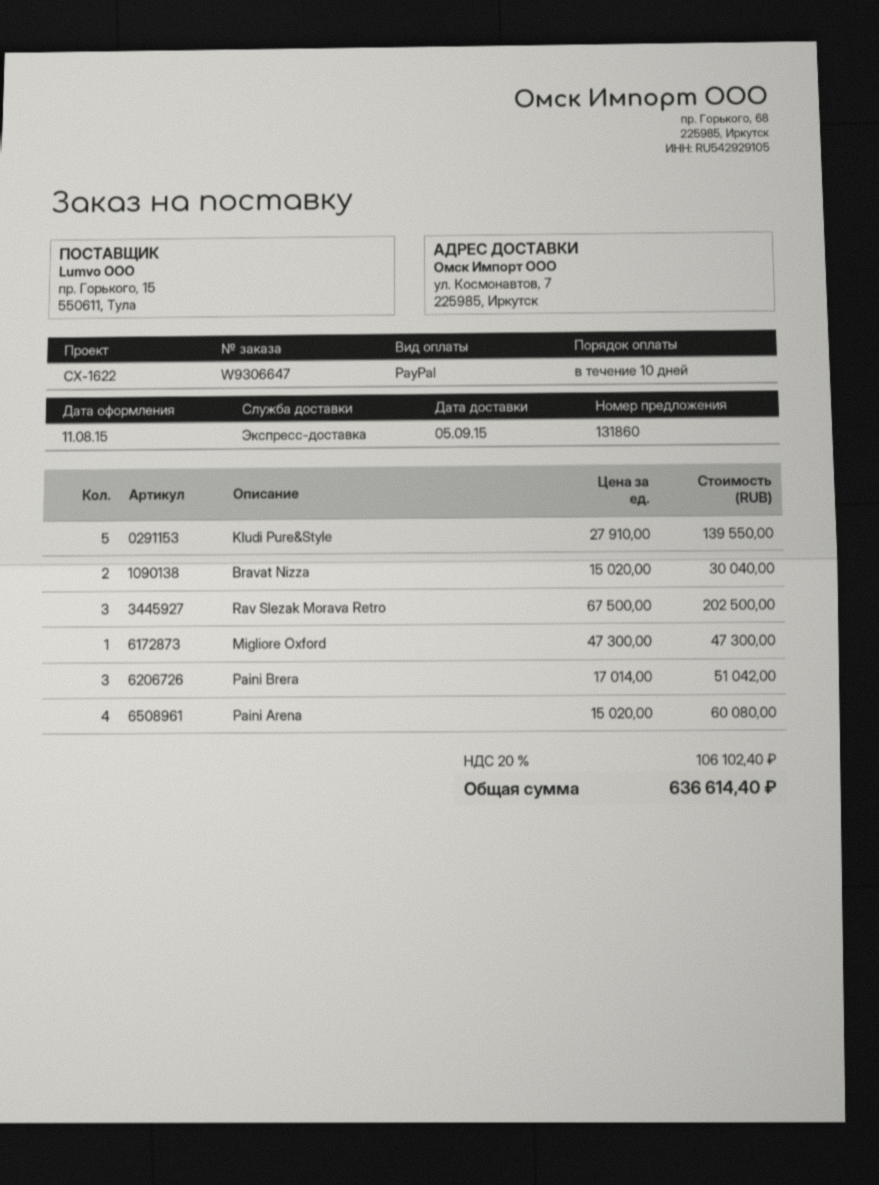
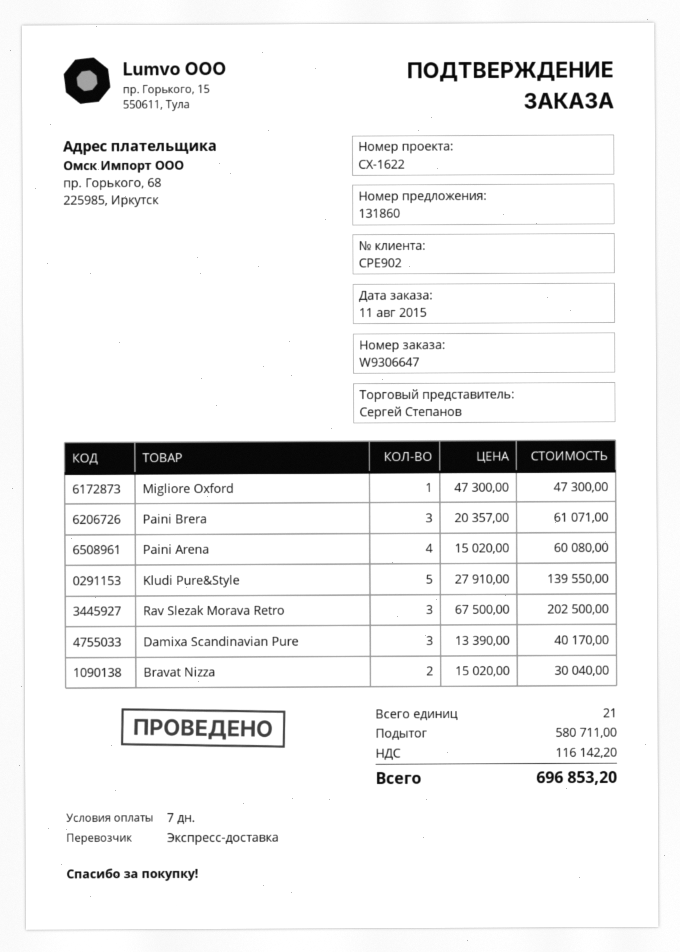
payment terms: 10 days -> 7 days
Paini Brera: 3 x 17014.00 = 51042.00 -> 3 x 20357.00 = 61071.00
Damixa Scandinavian Pure: none -> 3 x 13390.00 = 40170.00
tax: 106102.40 -> 116142.20
total: 636614.40 -> 696853.20

